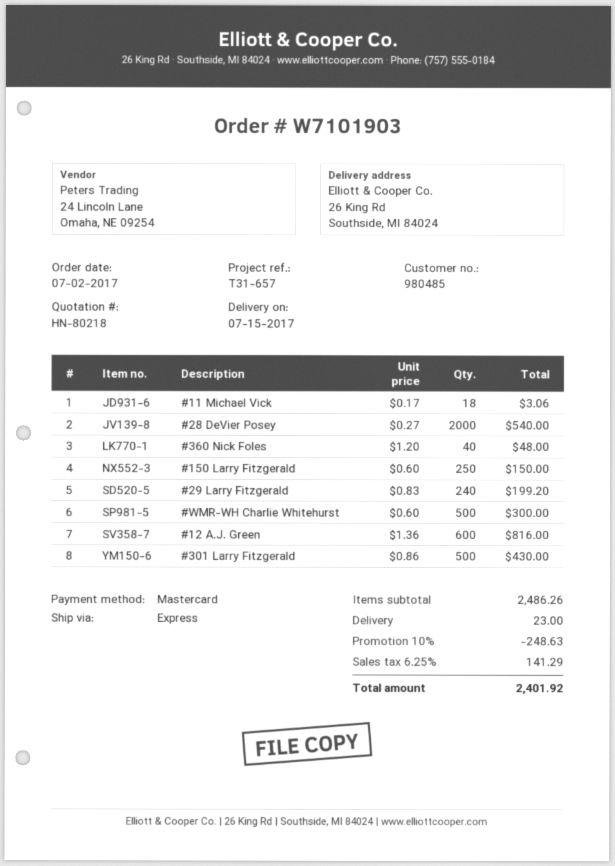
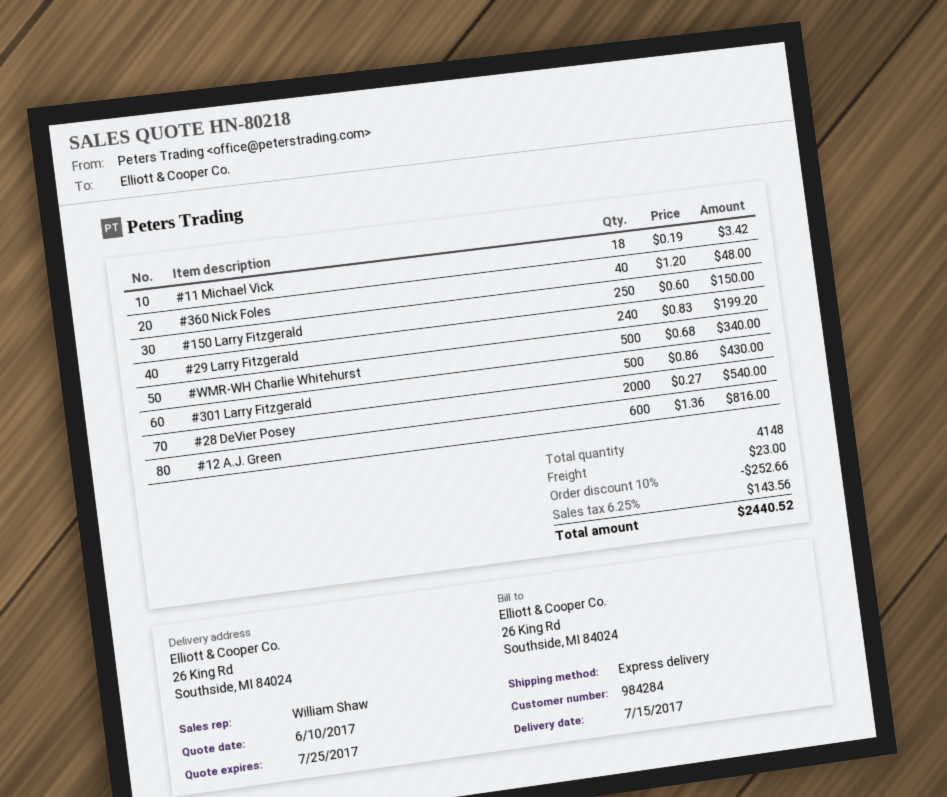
customer number: 980485 -> 984284
#11 Michael Vick: 18 x 0.17 = 3.06 -> 18 x 0.19 = 3.42
#WMR-WH Charlie Whitehurst: 500 x 0.60 = 300.00 -> 500 x 0.68 = 340.00
discount: 10% = 248.63 -> 10% = 252.66
tax: 6.25% = 141.29 -> 6.25% = 143.56
total: 2401.92 -> 2440.52

